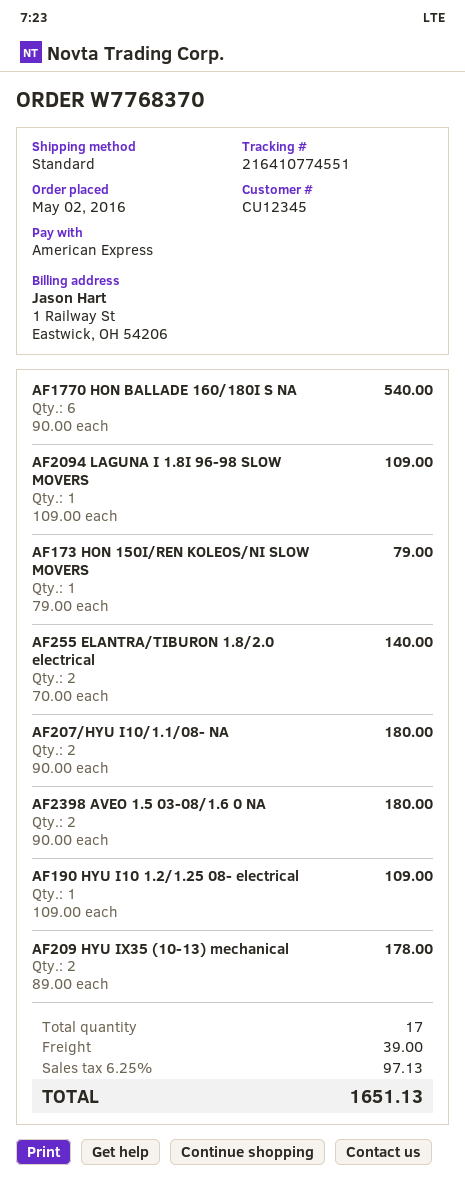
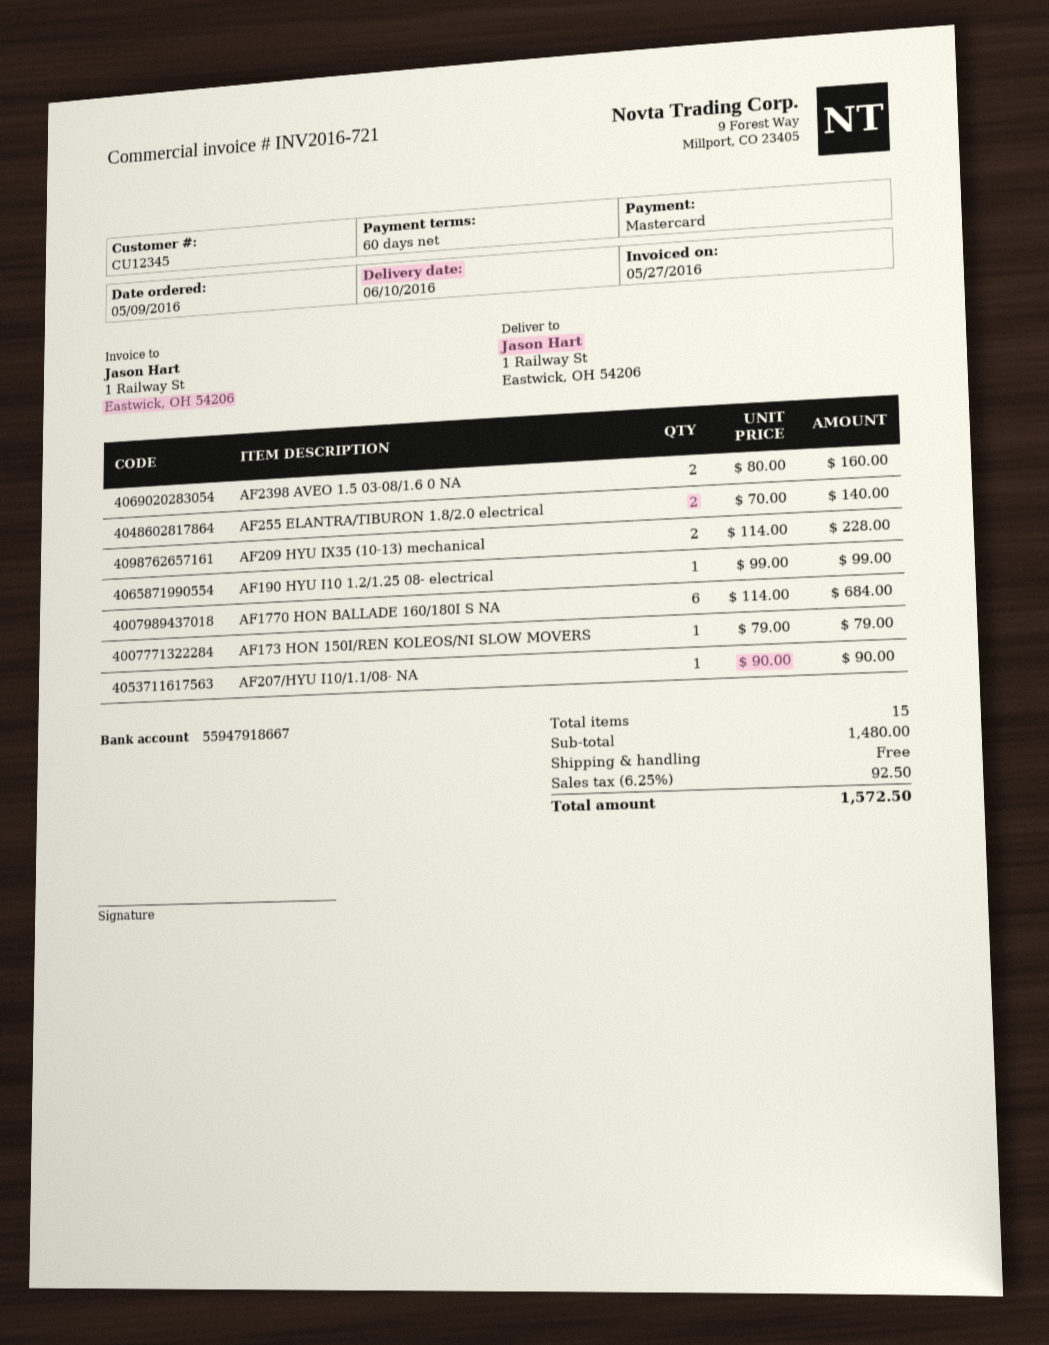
order date: 2016-05-02 -> 2016-05-09
payment method: American Express -> Mastercard
AF1770 HON BALLADE 160/180I S NA: 6 x 90.00 = 540.00 -> 6 x 114.00 = 684.00
AF2094 LAGUNA I 1.8I 96-98 SLOW MOVERS: 1 x 109.00 = 109.00 -> none
AF207/HYU I10/1.1/08- NA: 2 x 90.00 = 180.00 -> 1 x 90.00 = 90.00
AF2398 AVEO 1.5 03-08/1.6 0 NA: 2 x 90.00 = 180.00 -> 2 x 80.00 = 160.00
AF190 HYU I10 1.2/1.25 08- electrical: 1 x 109.00 = 109.00 -> 1 x 99.00 = 99.00
AF209 HYU IX35 (10-13) mechanical: 2 x 89.00 = 178.00 -> 2 x 114.00 = 228.00
total quantity: 17 -> 15
shipping: 39.00 -> 0.00
tax: 6.25% = 97.13 -> 6.25% = 92.50
total: 1651.13 -> 1572.50

